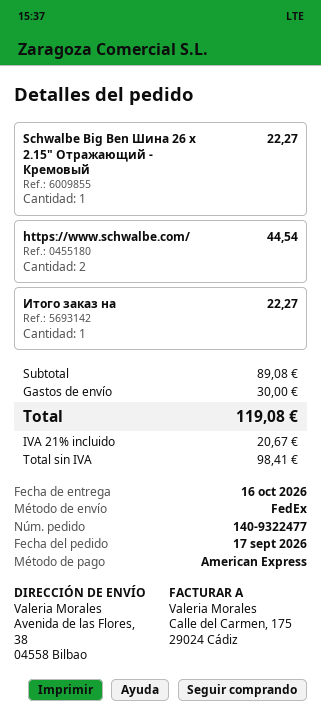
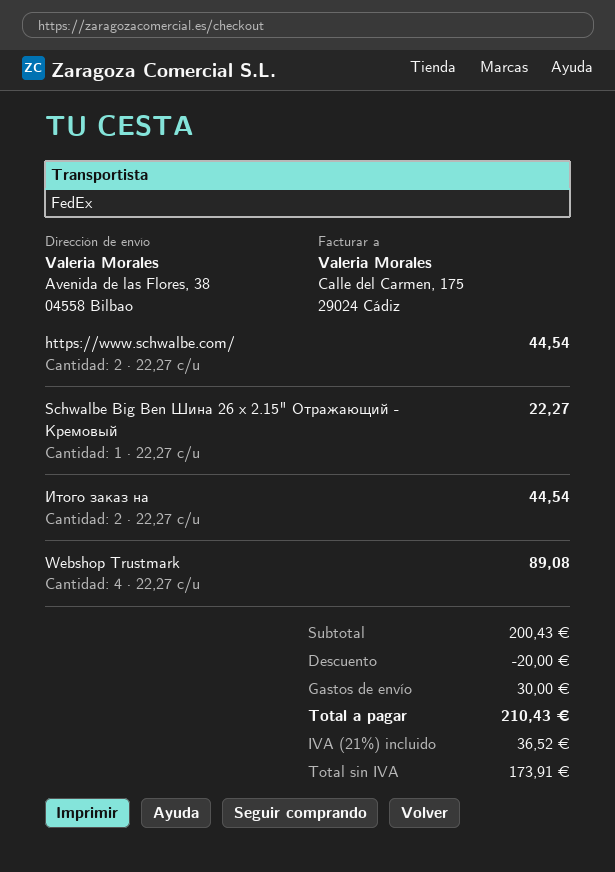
Итого заказ на: 1 for 22.27 -> 2 for 44.54
Webshop Trustmark: none -> 4 for 89.08
subtotal: 89.08 -> 200.43
discount: none -> 20.00
net: 98.41 -> 173.91
tax: 21% = 20.67 -> 21% = 36.52
total: 119.08 -> 210.43

